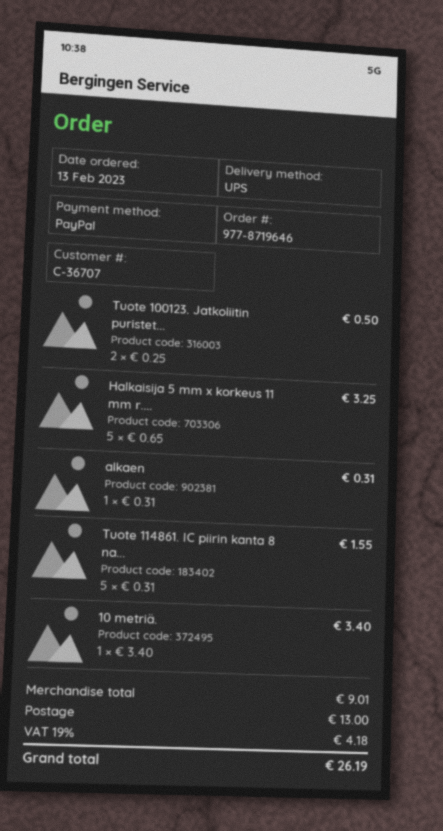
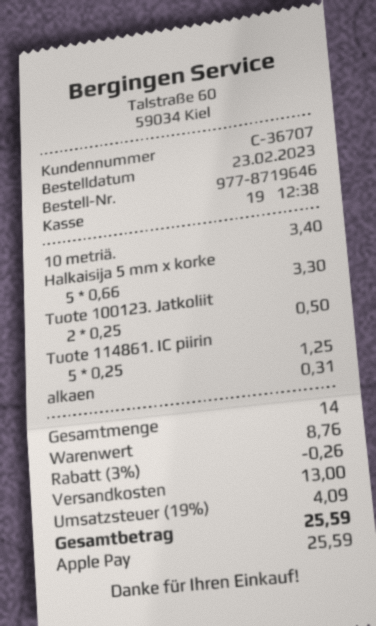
order date: 2023-02-13 -> 2023-02-23
payment method: PayPal -> Apple Pay
Halkaisija 5 mm x korkeus 11 mm r....: 5 x 0.65 = 3.25 -> 5 x 0.66 = 3.30
Tuote 114861. IC piirin kanta 8 na...: 5 x 0.31 = 1.55 -> 5 x 0.25 = 1.25
subtotal: 9.01 -> 8.76
discount: none -> 3% = 0.26
tax: 19% = 4.18 -> 19% = 4.09
total: 26.19 -> 25.59

